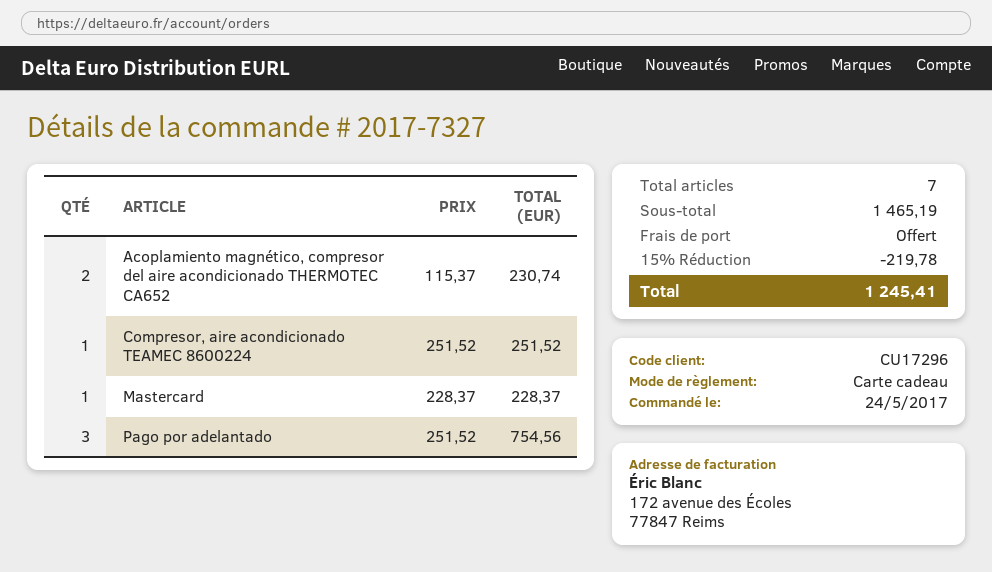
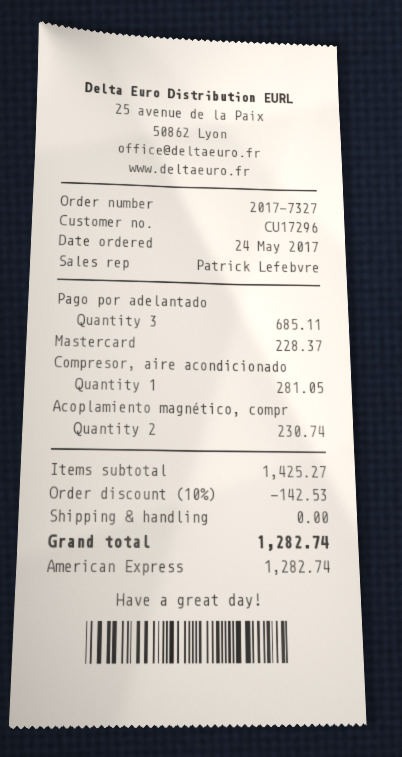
payment method: gift card -> American Express
Compresor, aire acondicionado TEAMEC 8600224: 1 for 251.52 -> 1 for 281.05
Pago por adelantado: 3 for 754.56 -> 3 for 685.11
subtotal: 1465.19 -> 1425.27
discount: 15% = 219.78 -> 10% = 142.53
total: 1245.41 -> 1282.74

